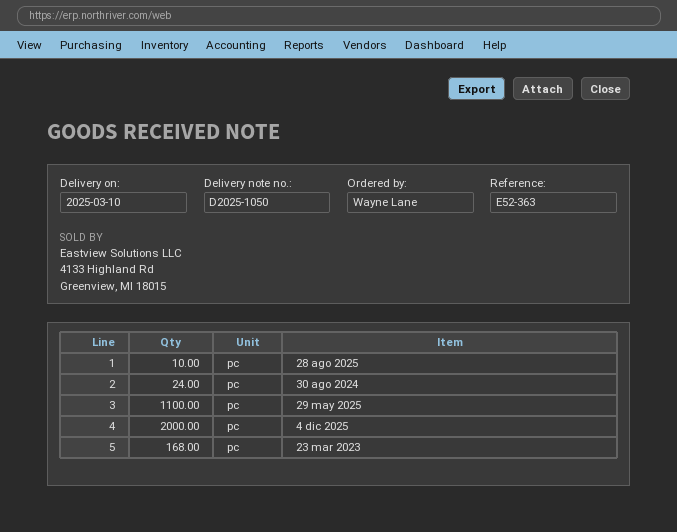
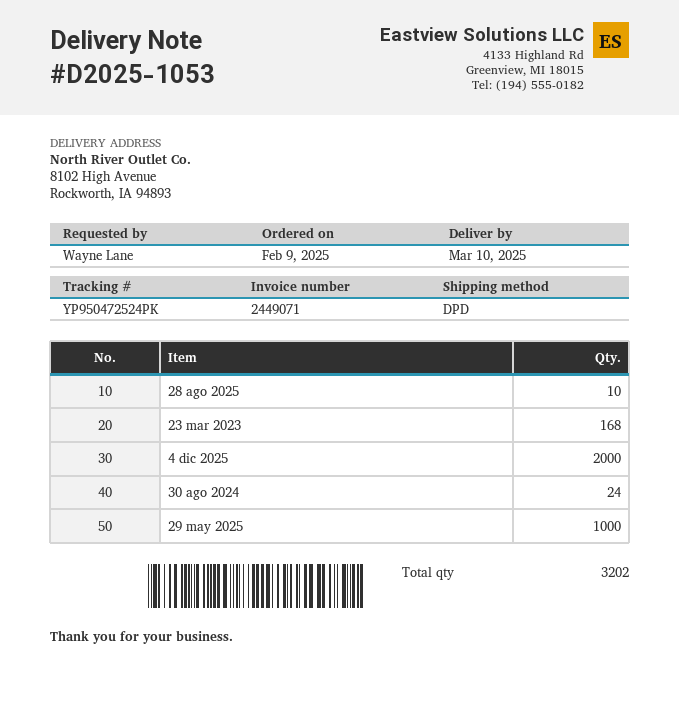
delivery note number: D2025-1050 -> D2025-1053
29 may 2025: 1100 -> 1000

